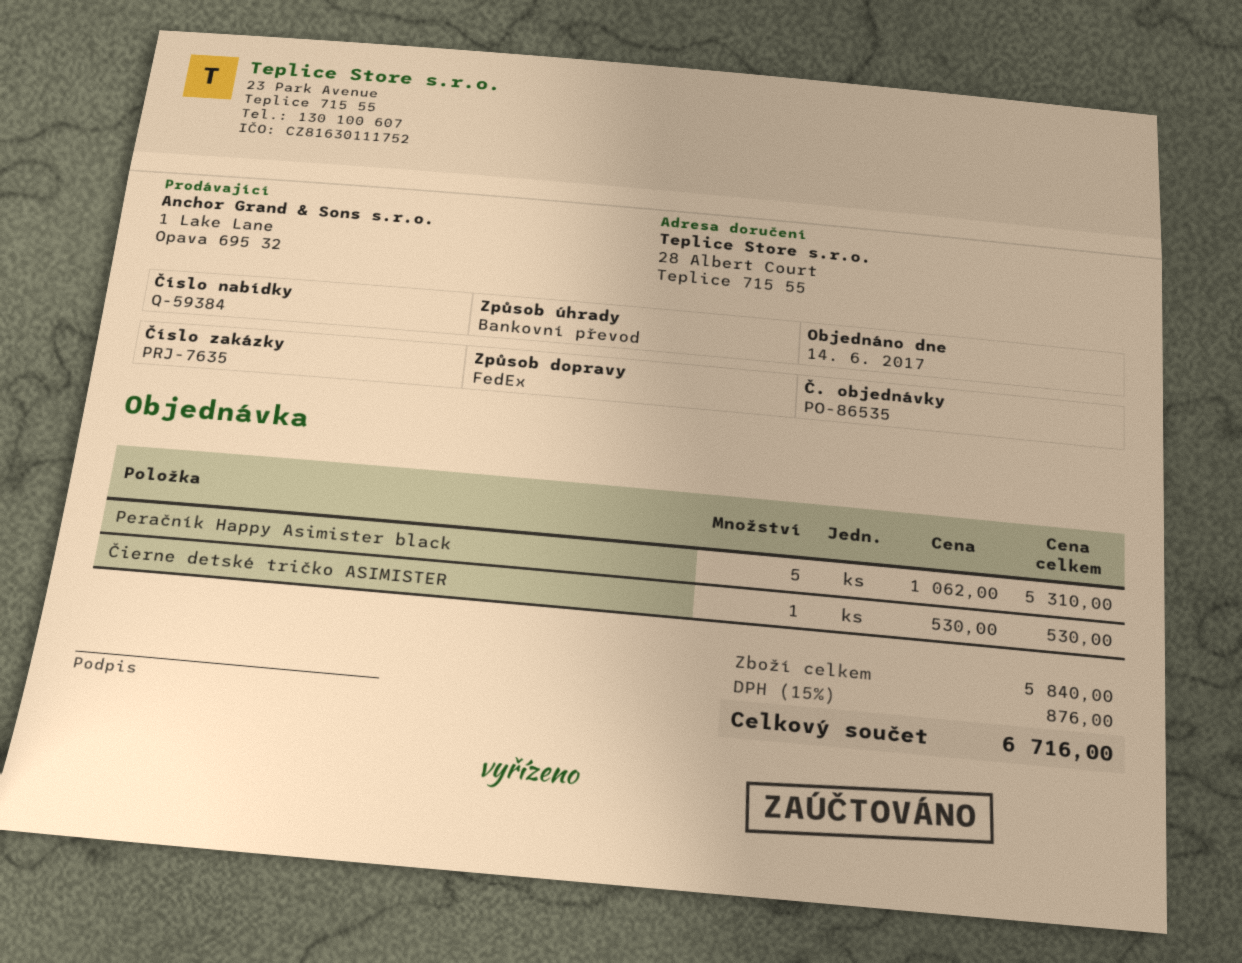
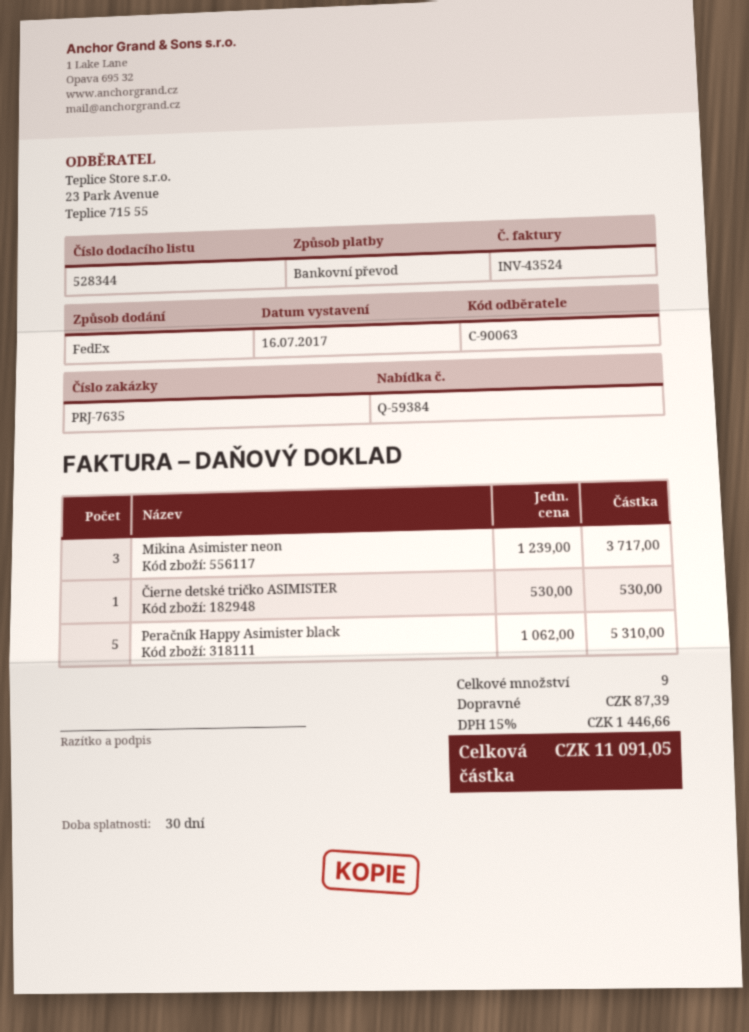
Mikina Asimister neon: none -> 3 x 1239.00 = 3717.00
shipping: none -> 87.39
tax: 15% = 876.00 -> 15% = 1446.66
total: 6716.00 -> 11091.05

